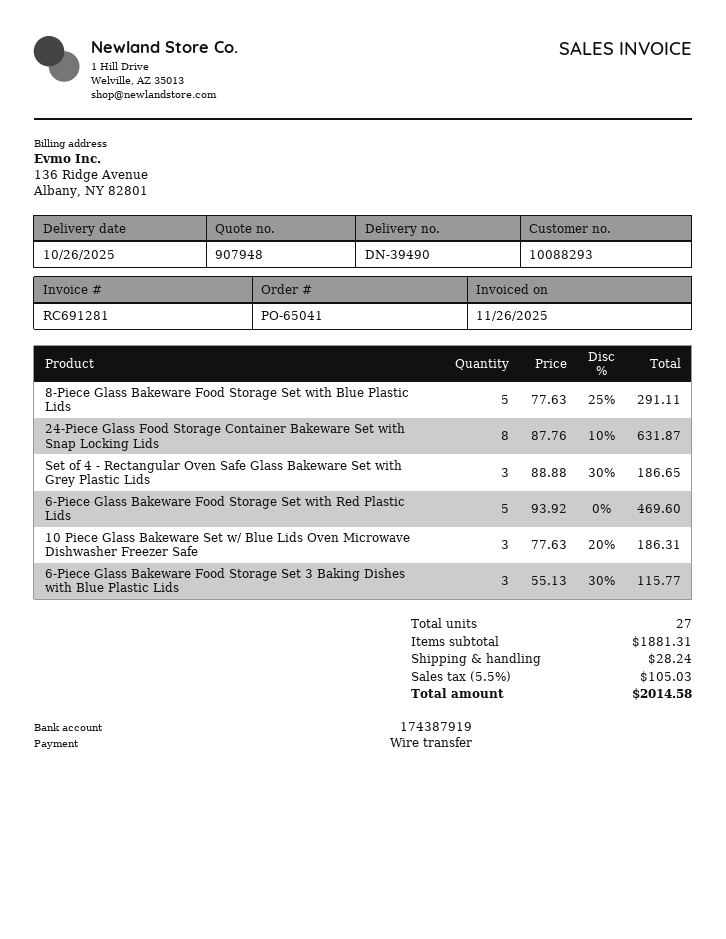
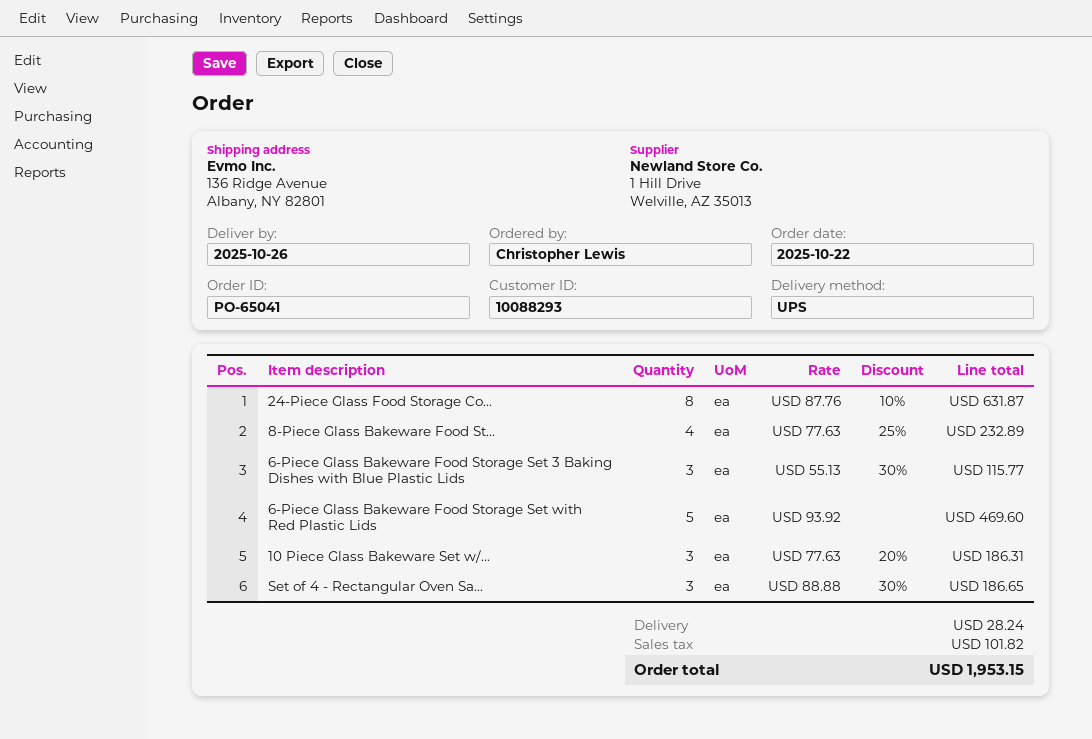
8-Piece Glass Bakeware Food Storage Set with Blue Plastic Lids: 5 x 77.63 - 25% = 291.11 -> 4 x 77.63 - 25% = 232.89
tax: 105.03 -> 101.82
total: 2014.58 -> 1953.15

